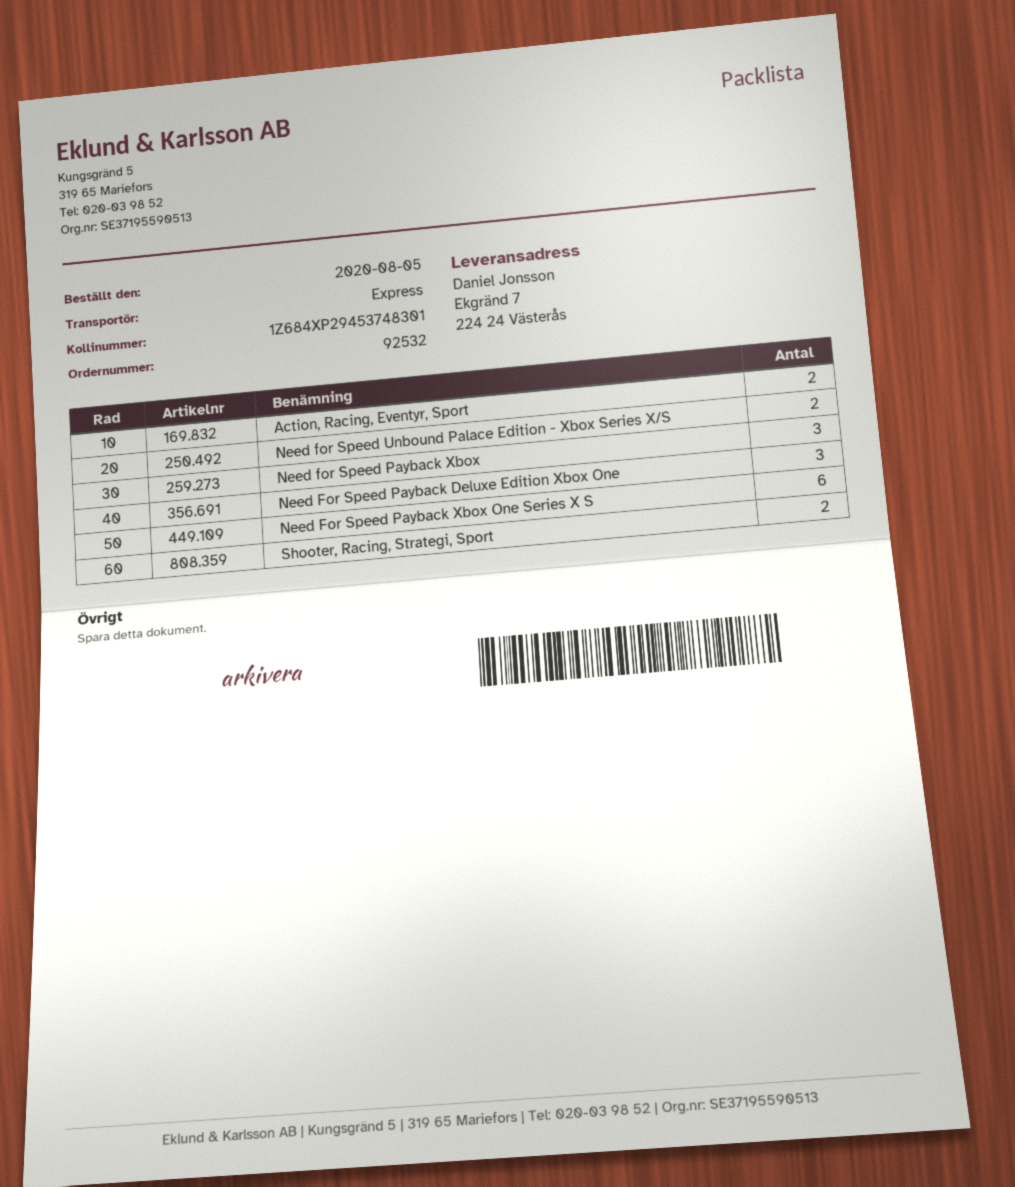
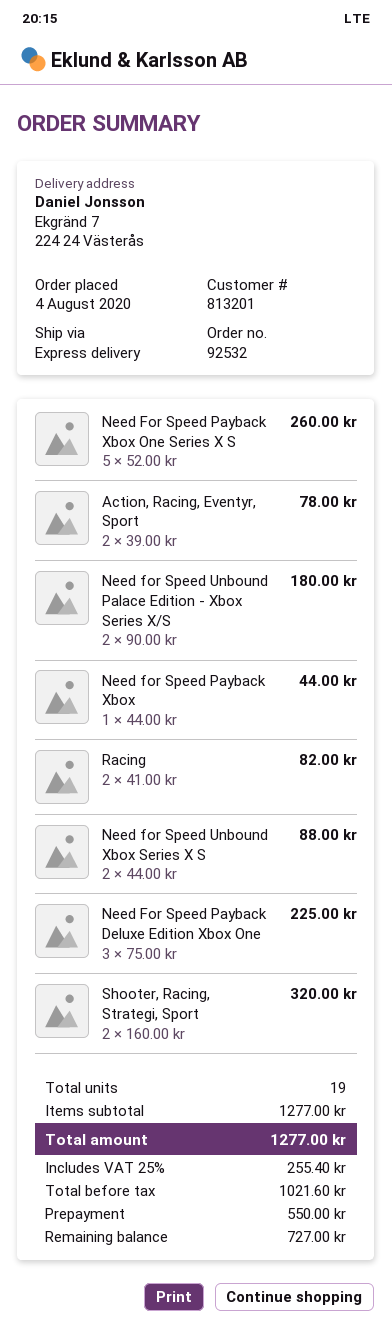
order date: 2020-08-05 -> 2020-08-04
Need for Speed Payback Xbox: 3 -> 1
Need For Speed Payback Xbox One Series X S: 6 -> 5
Racing: none -> 2
Need for Speed Unbound Xbox Series X S: none -> 2

